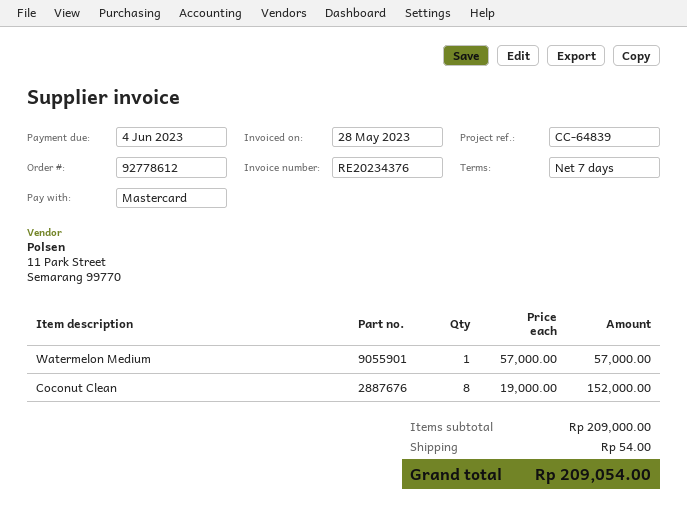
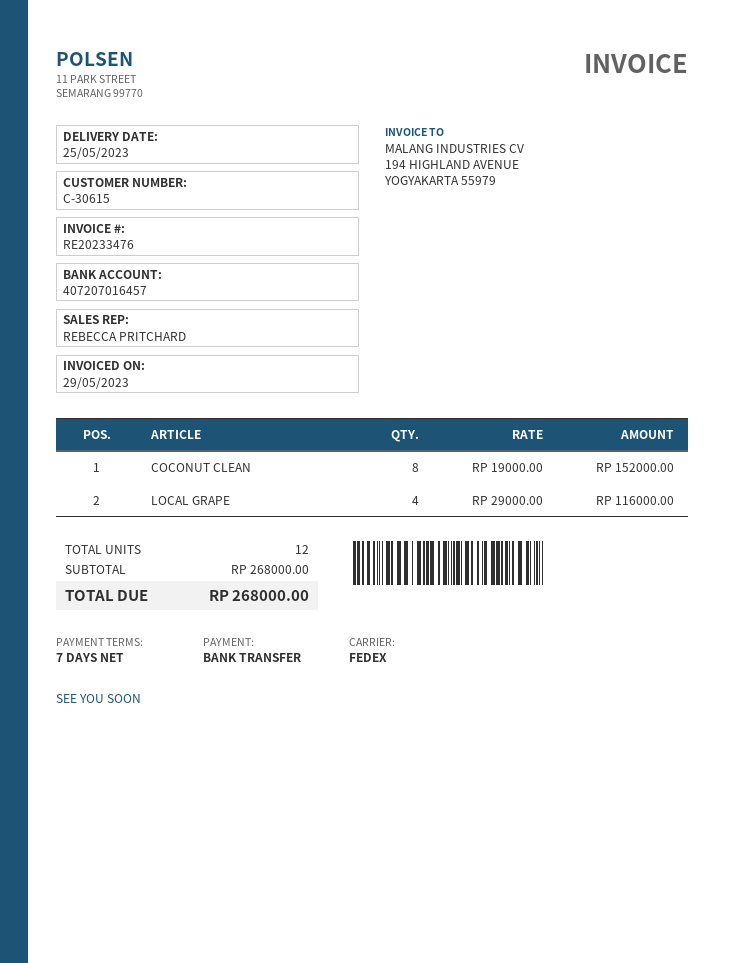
invoice number: RE20234376 -> RE20233476
invoice date: 2023-05-28 -> 2023-05-29
payment method: Mastercard -> bank transfer
Watermelon Medium: 1 x 57000.00 = 57000.00 -> none
LOCAL GRAPE: none -> 4 x 29000.00 = 116000.00
subtotal: 209000.00 -> 268000.00
shipping: 54.00 -> none
total: 209054.00 -> 268000.00

